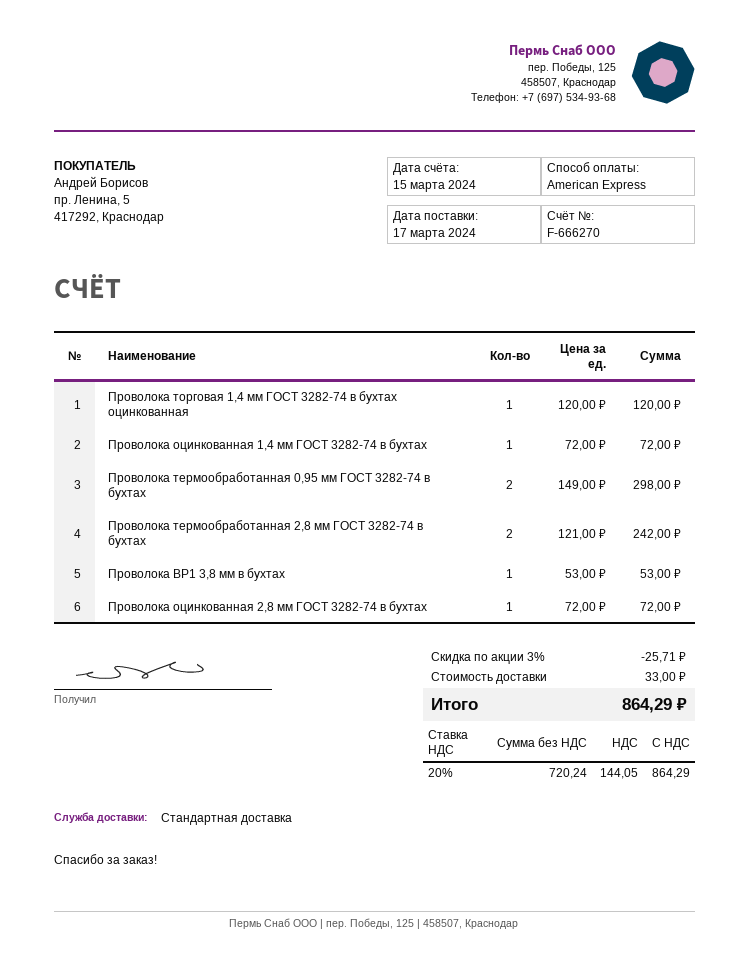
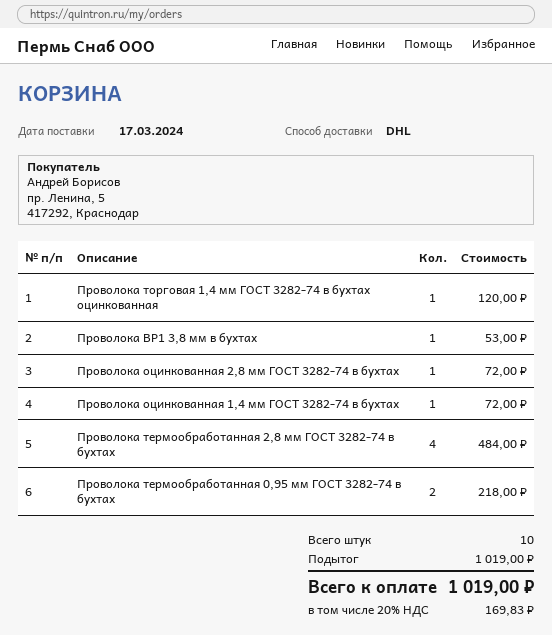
shipping method: standard -> DHL
Проволока термообработанная 0,95 мм ГОСТ 3282-74 в бухтах: 2 for 298.00 -> 2 for 218.00
Проволока термообработанная 2,8 мм ГОСТ 3282-74 в бухтах: 2 for 242.00 -> 4 for 484.00
discount: 3% = 25.71 -> none
shipping: 33.00 -> none
tax: 20% = 144.05 -> 20% = 169.83
total: 864.29 -> 1019.00

